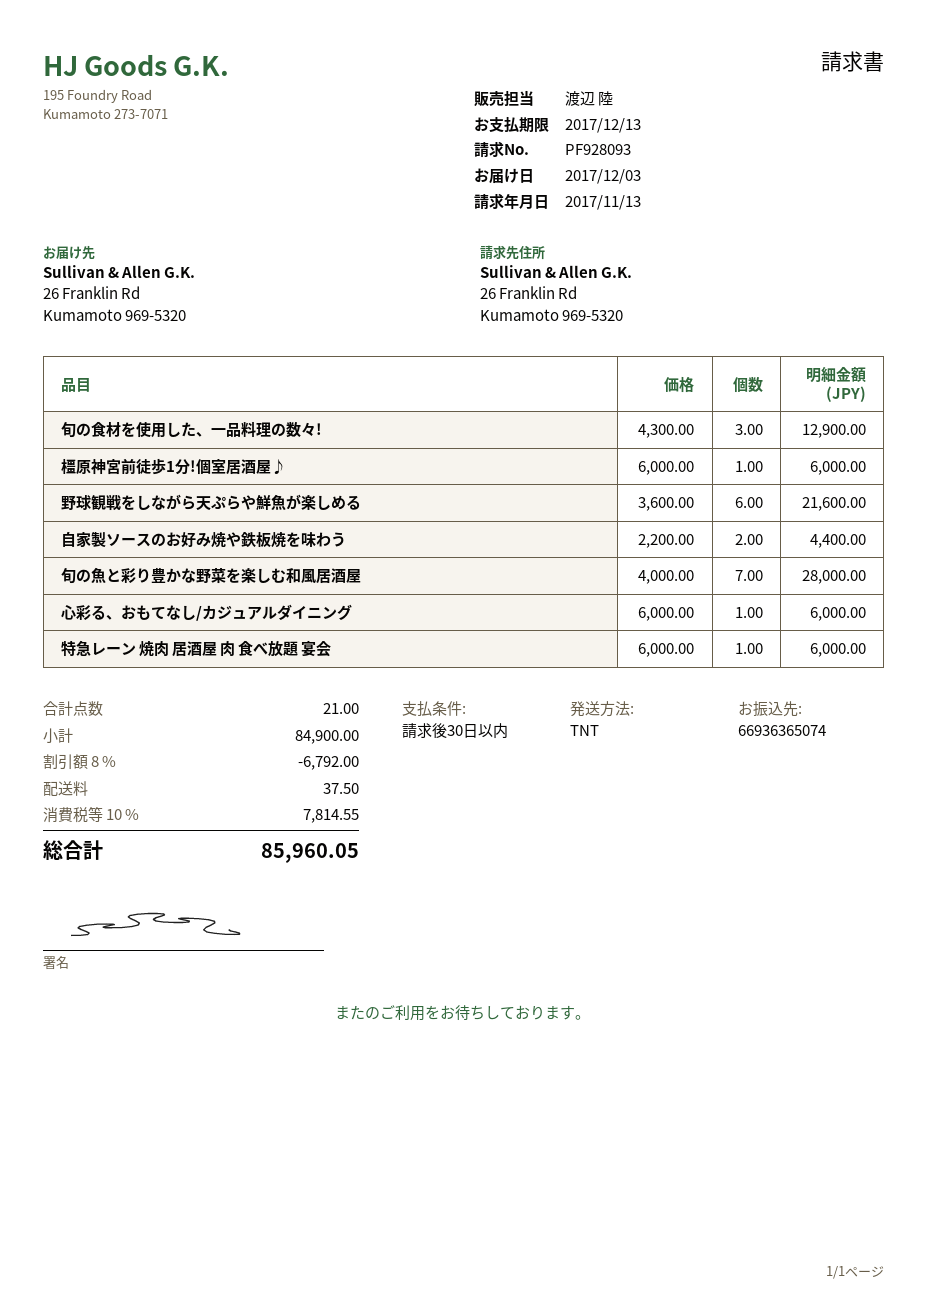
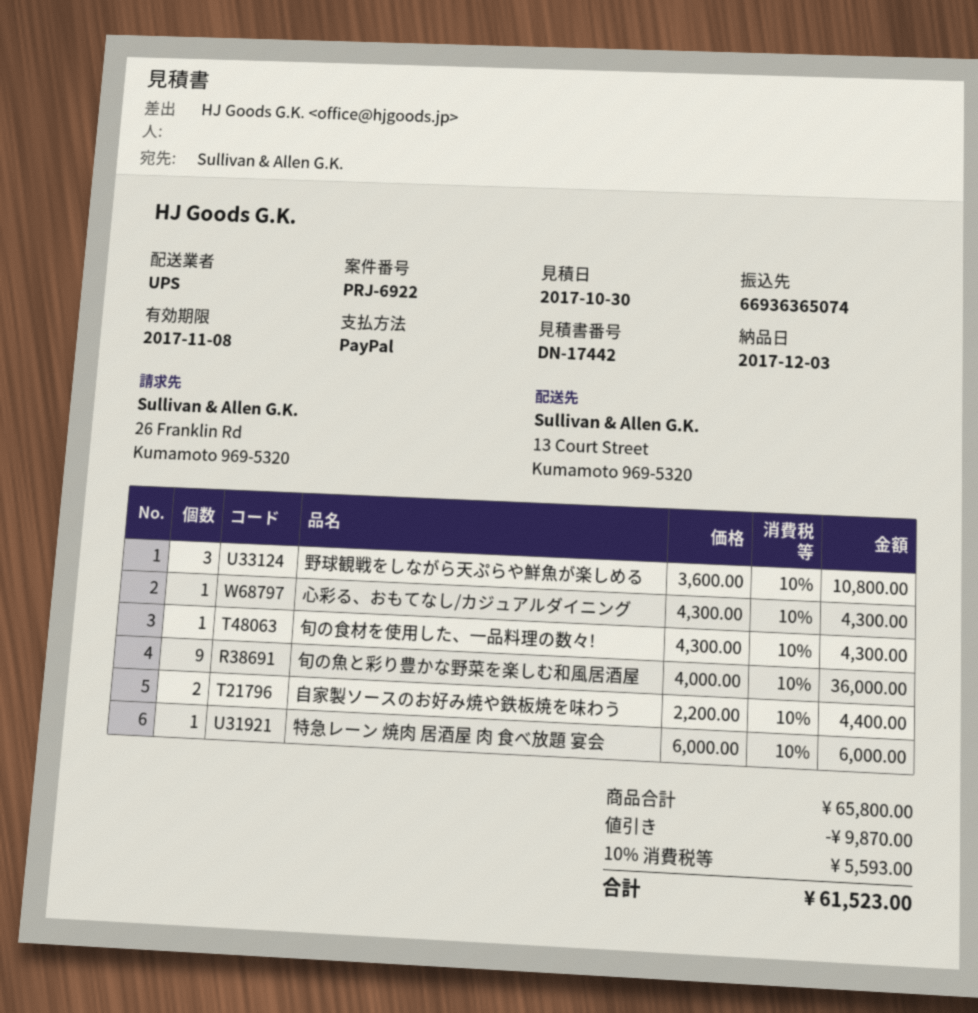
shipping method: TNT -> UPS
ship to: 26 Franklin Rd, Kumamoto 969-5320 -> 13 Court Street, Kumamoto 969-5320
旬の食材を使用した、一品料理の数々!: 3 x 4300.00 = 12900.00 -> 1 x 4300.00 = 4300.00
橿原神宮前徒歩1分!個室居酒屋♪: 1 x 6000.00 = 6000.00 -> none
野球観戦をしながら天ぷらや鮮魚が楽しめる: 6 x 3600.00 = 21600.00 -> 3 x 3600.00 = 10800.00
旬の魚と彩り豊かな野菜を楽しむ和風居酒屋: 7 x 4000.00 = 28000.00 -> 9 x 4000.00 = 36000.00
心彩る、おもてなし/カジュアルダイニング: 1 x 6000.00 = 6000.00 -> 1 x 4300.00 = 4300.00
subtotal: 84900.00 -> 65800.00
discount: 6792.00 -> 9870.00
shipping: 37.50 -> none
tax: 10% = 7814.55 -> 10% = 5593.00
total: 85960.05 -> 61523.00

